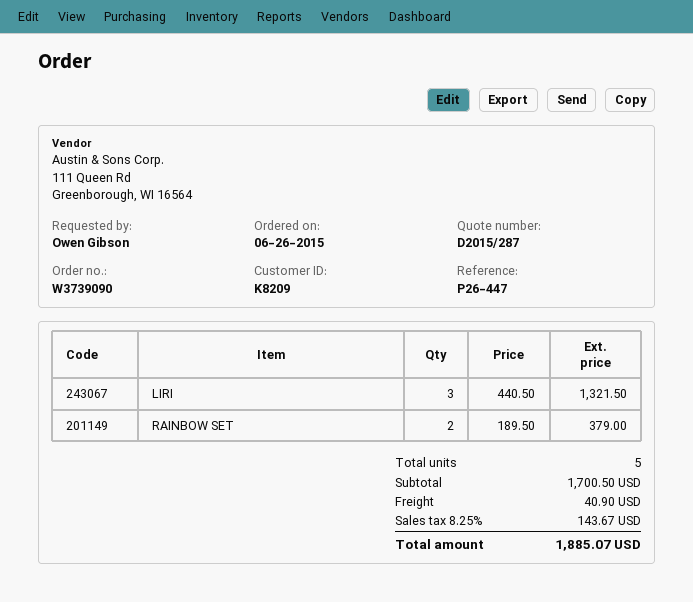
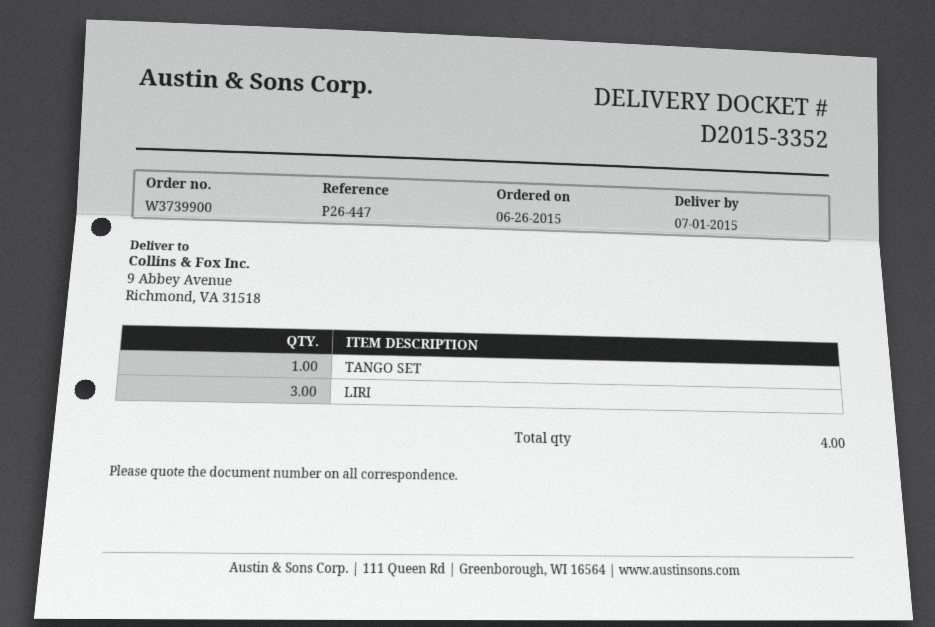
order number: W3739090 -> W3739900
RAINBOW SET: 2 -> none
TANGO SET: none -> 1
total quantity: 5 -> 4

